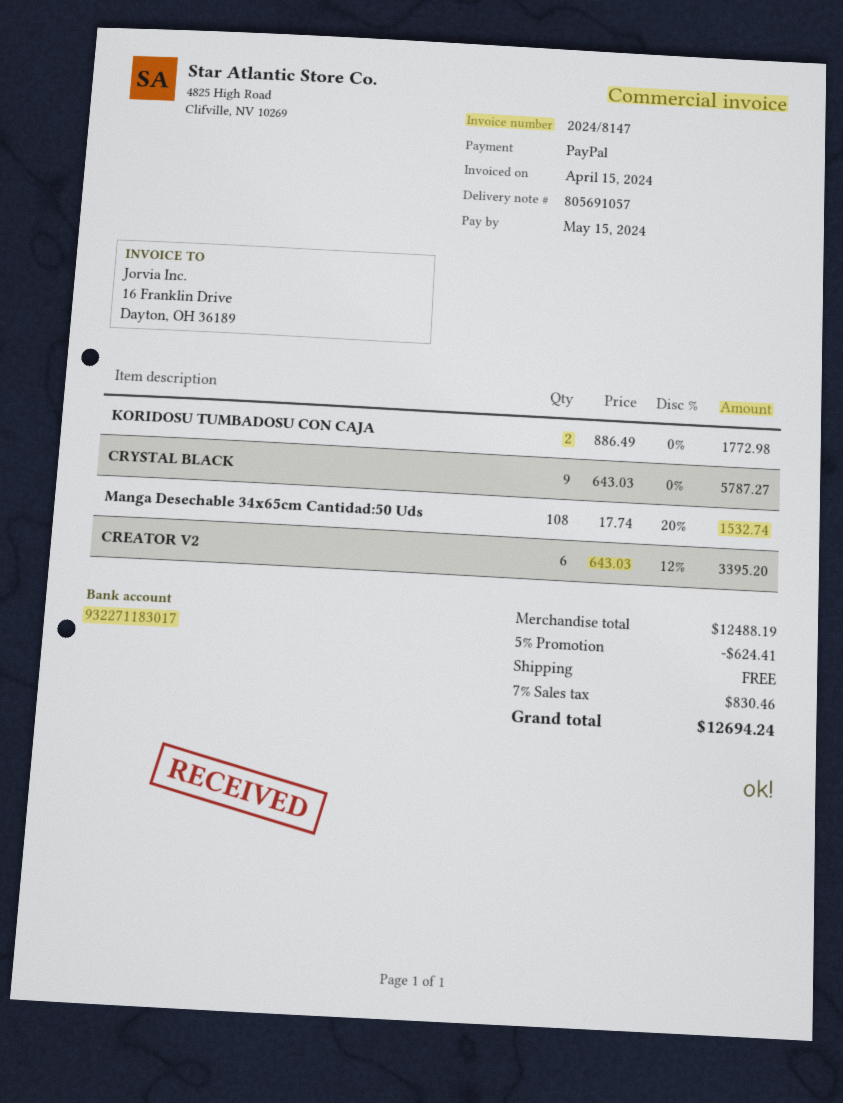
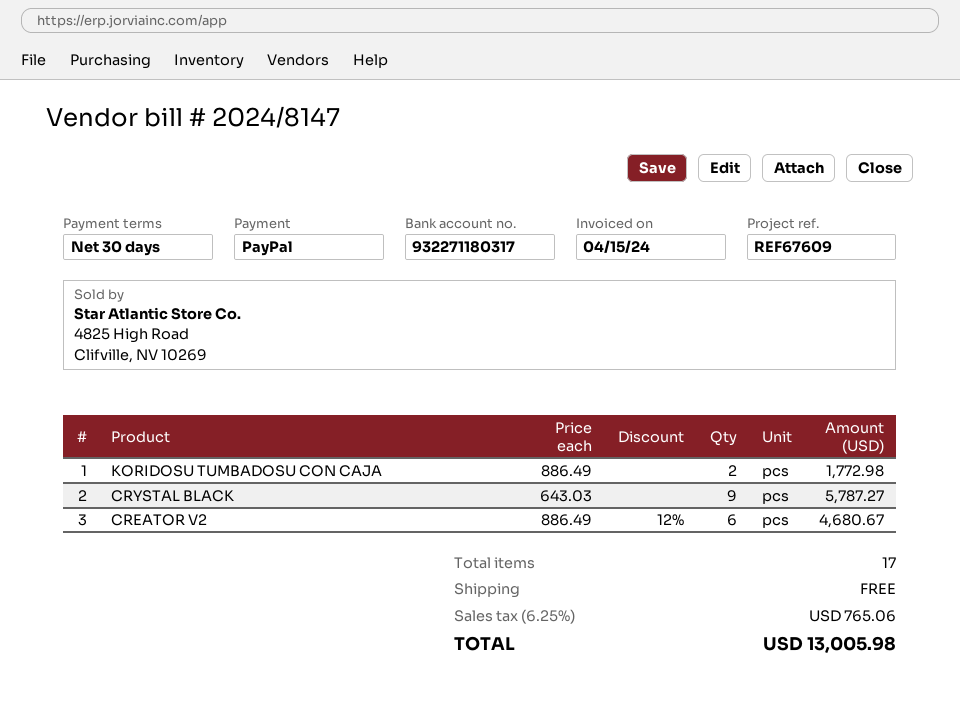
bank account: 932271183017 -> 932271180317
Manga Desechable 34x65cm Cantidad:50 Uds: 108 x 17.74 - 20% = 1532.74 -> none
CREATOR V2: 6 x 643.03 - 12% = 3395.20 -> 6 x 886.49 - 12% = 4680.67
discount: 5% = 624.41 -> none
tax: 7% = 830.46 -> 6.25% = 765.06
total: 12694.24 -> 13005.98

